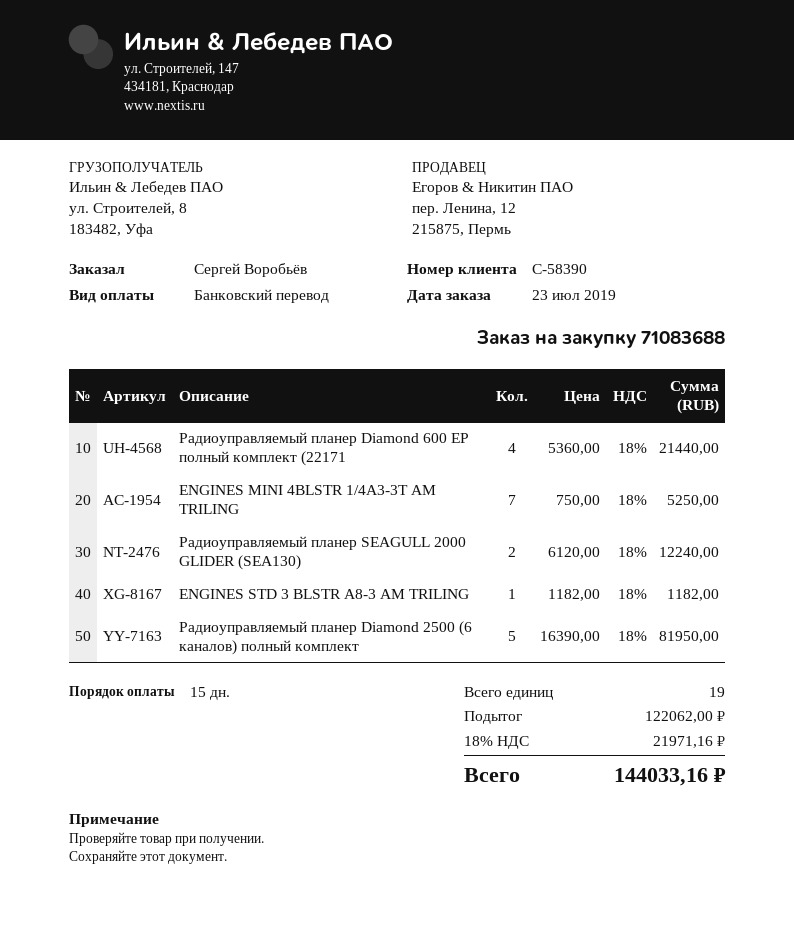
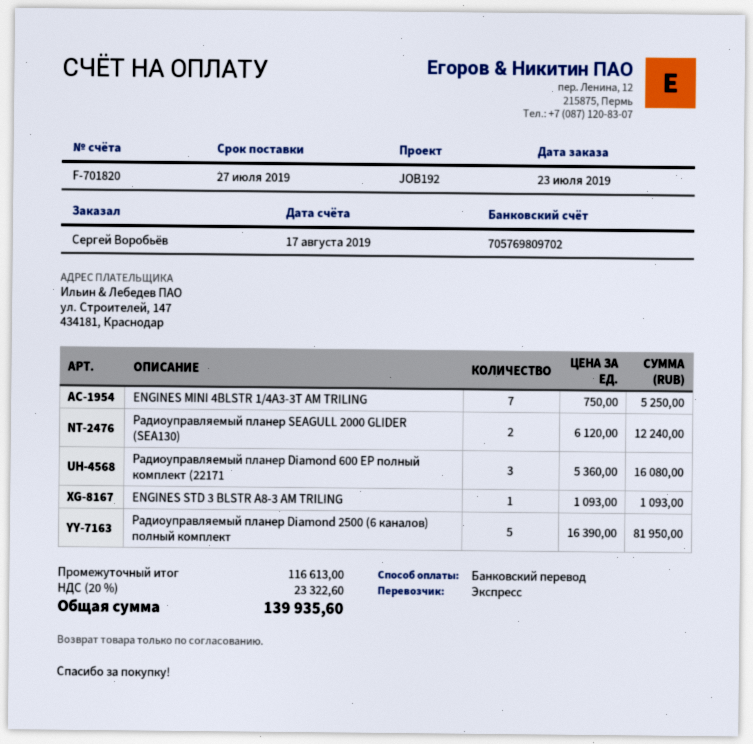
Радиоуправляемый планер Diamond 600 EP полный комплект (22171: 4 x 5360.00 = 21440.00 -> 3 x 5360.00 = 16080.00
ENGINES STD 3 BLSTR A8-3 AM TRILING: 1 x 1182.00 = 1182.00 -> 1 x 1093.00 = 1093.00
subtotal: 122062.00 -> 116613.00
tax: 18% = 21971.16 -> 20% = 23322.60
total: 144033.16 -> 139935.60

